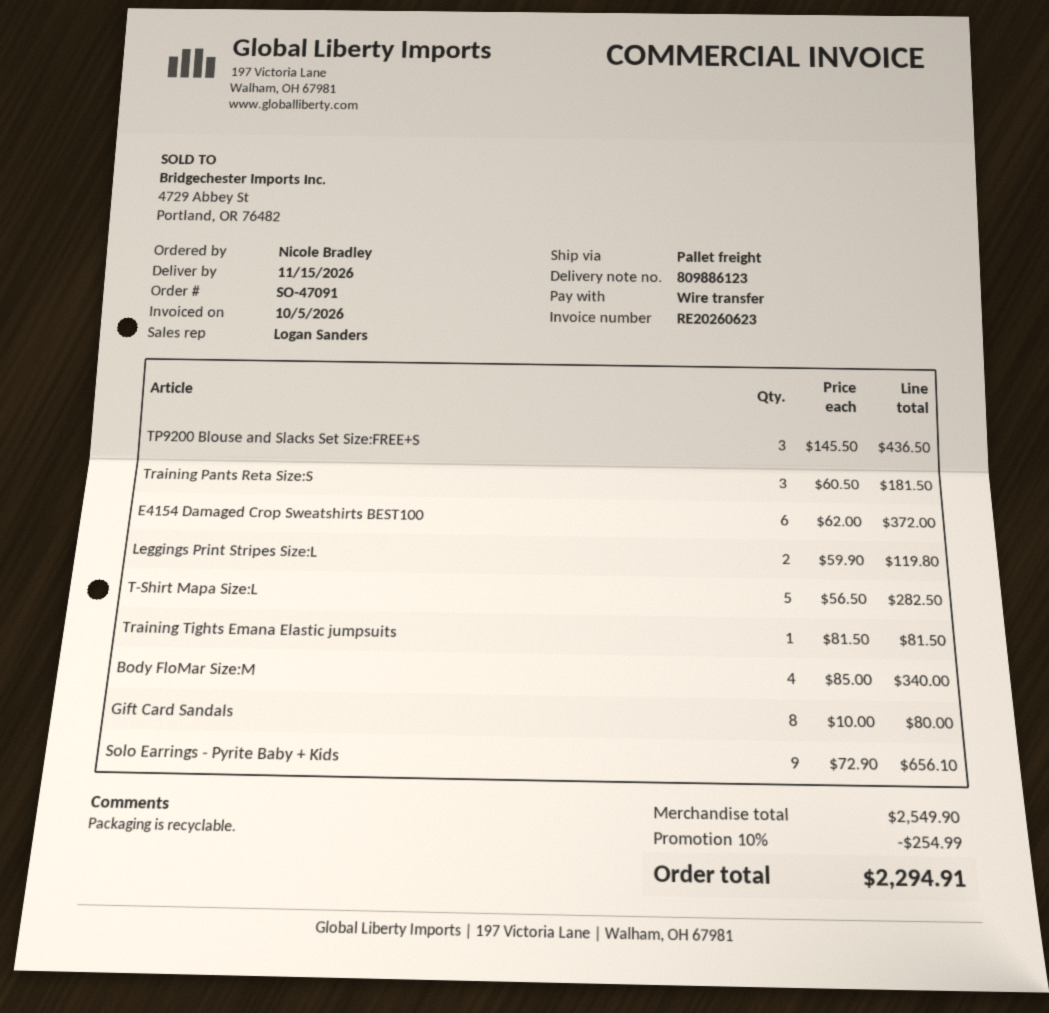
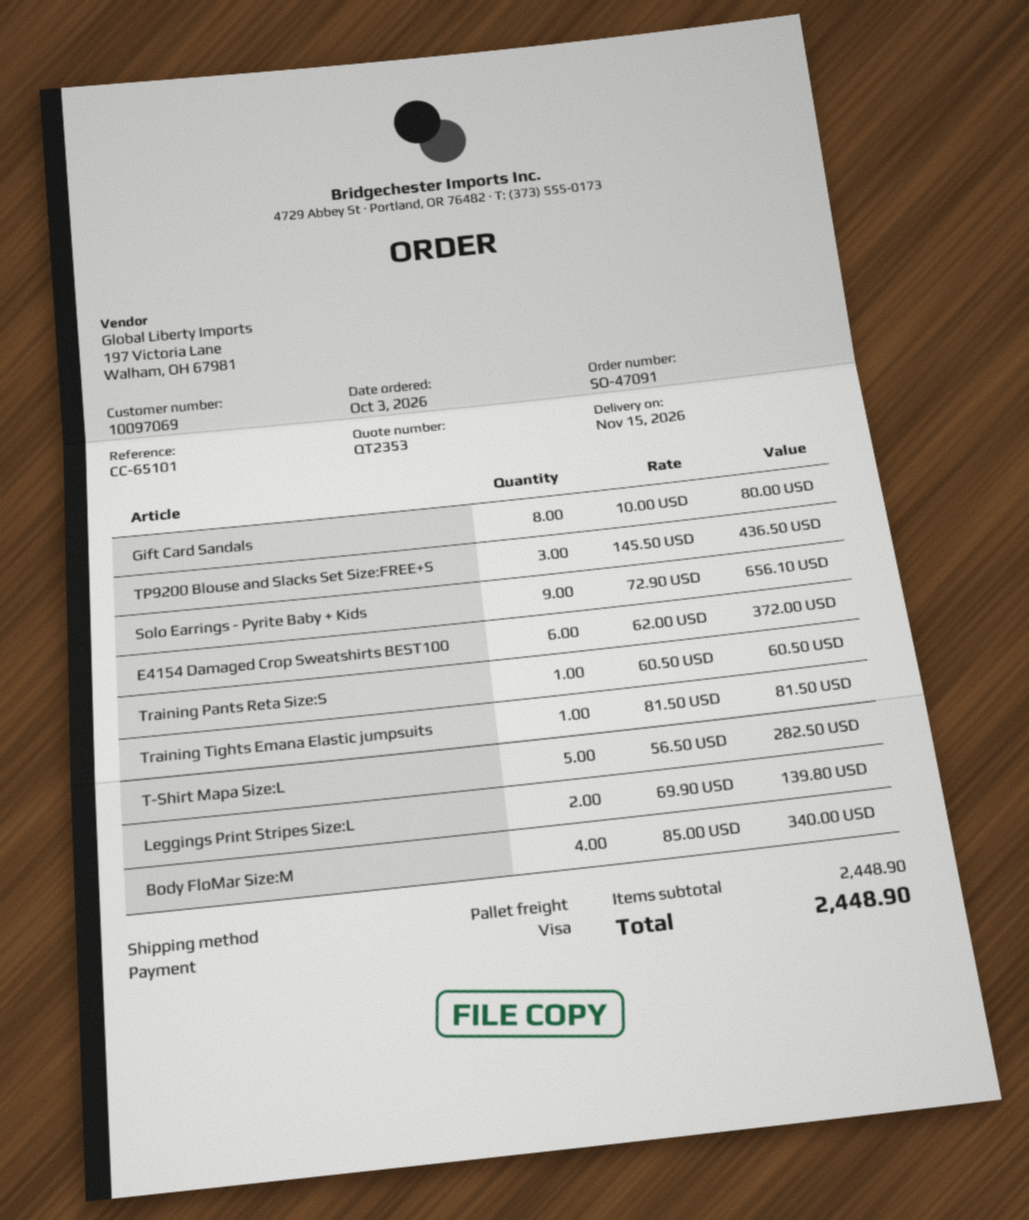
payment method: bank transfer -> Visa
Training Pants Reta Size:S: 3 x 60.50 = 181.50 -> 1 x 60.50 = 60.50
Leggings Print Stripes Size:L: 2 x 59.90 = 119.80 -> 2 x 69.90 = 139.80
subtotal: 2549.90 -> 2448.90
discount: 10% = 254.99 -> none
total: 2294.91 -> 2448.90

